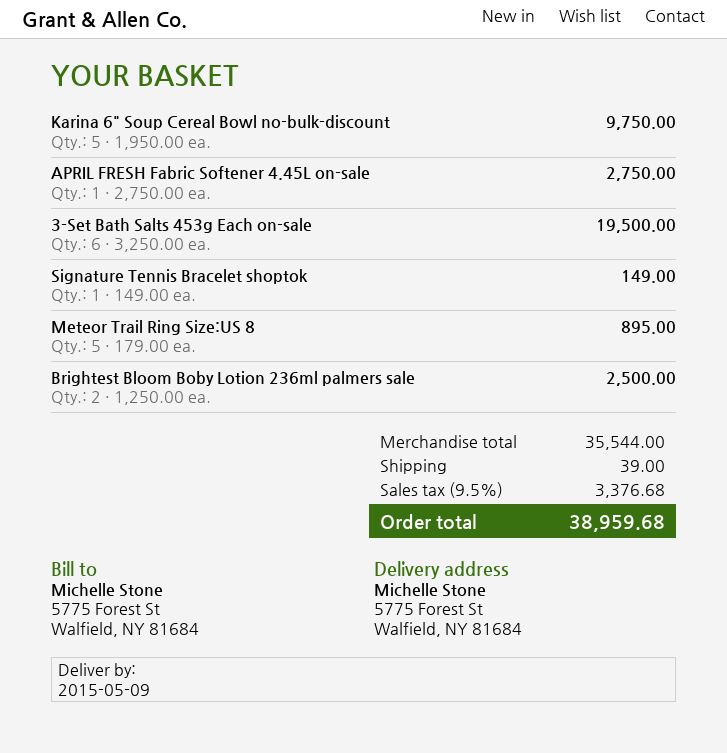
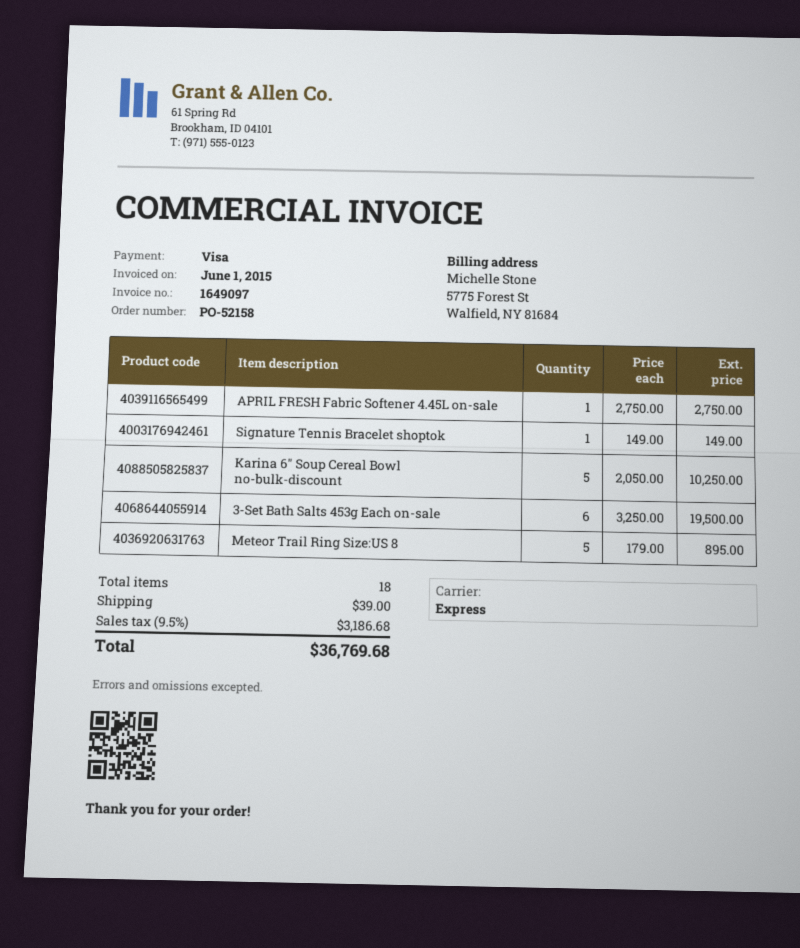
Karina 6" Soup Cereal Bowl no-bulk-discount: 5 x 1950.00 = 9750.00 -> 5 x 2050.00 = 10250.00
Brightest Bloom Boby Lotion 236ml palmers sale: 2 x 1250.00 = 2500.00 -> none
tax: 9.5% = 3376.68 -> 9.5% = 3186.68
total: 38959.68 -> 36769.68

